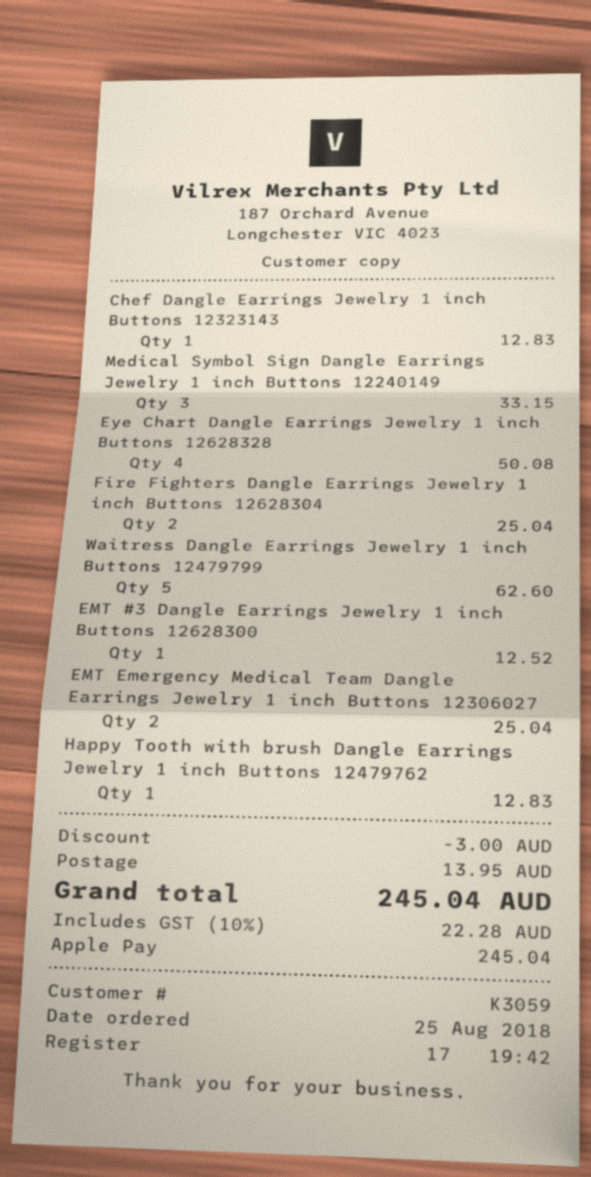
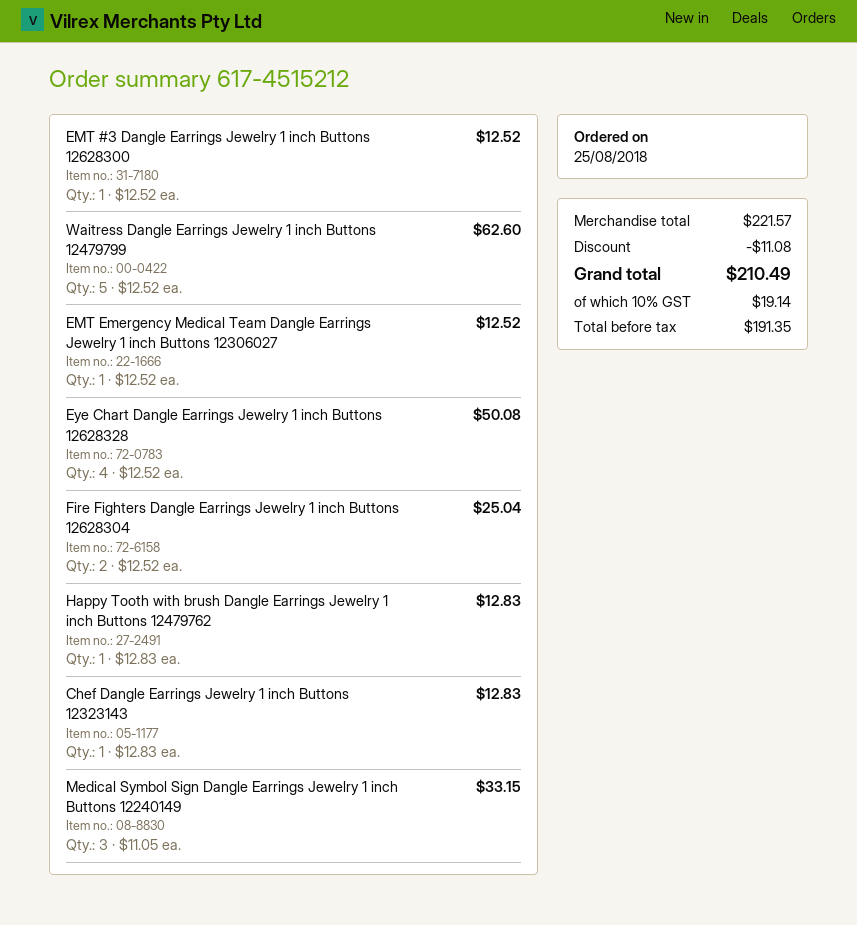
EMT Emergency Medical Team Dangle Earrings Jewelry 1 inch Buttons 12306027: 2 for 25.04 -> 1 for 12.52
discount: 3.00 -> 11.08
shipping: 13.95 -> none
tax: 10% = 22.28 -> 10% = 19.14
total: 245.04 -> 210.49

